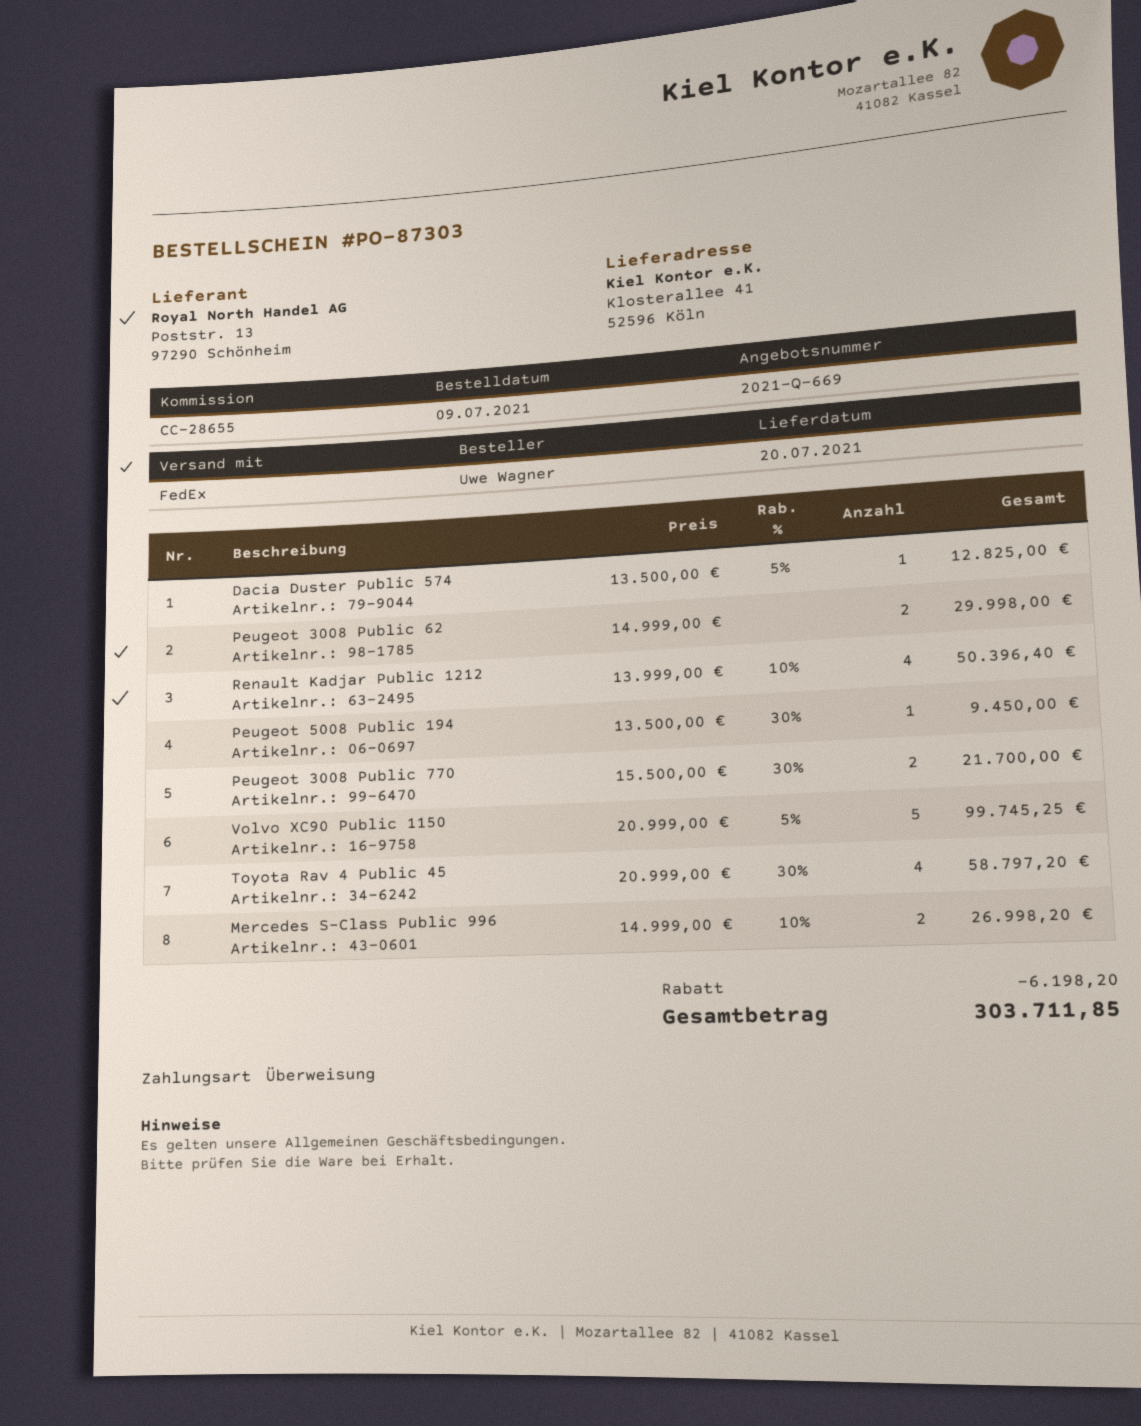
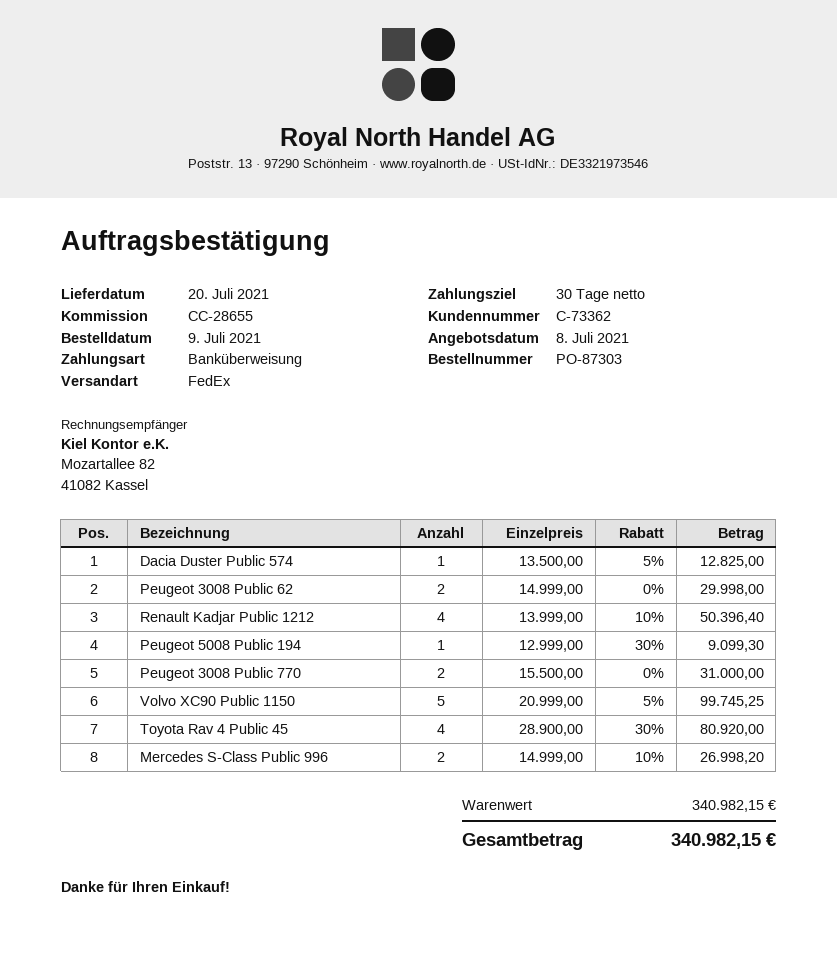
Peugeot 5008 Public 194: 1 x 13500.00 - 30% = 9450.00 -> 1 x 12999.00 - 30% = 9099.30
Peugeot 3008 Public 770: 2 x 15500.00 - 30% = 21700.00 -> 2 x 15500.00 = 31000.00
Toyota Rav 4 Public 45: 4 x 20999.00 - 30% = 58797.20 -> 4 x 28900.00 - 30% = 80920.00
discount: 6198.20 -> none
total: 303711.85 -> 340982.15

